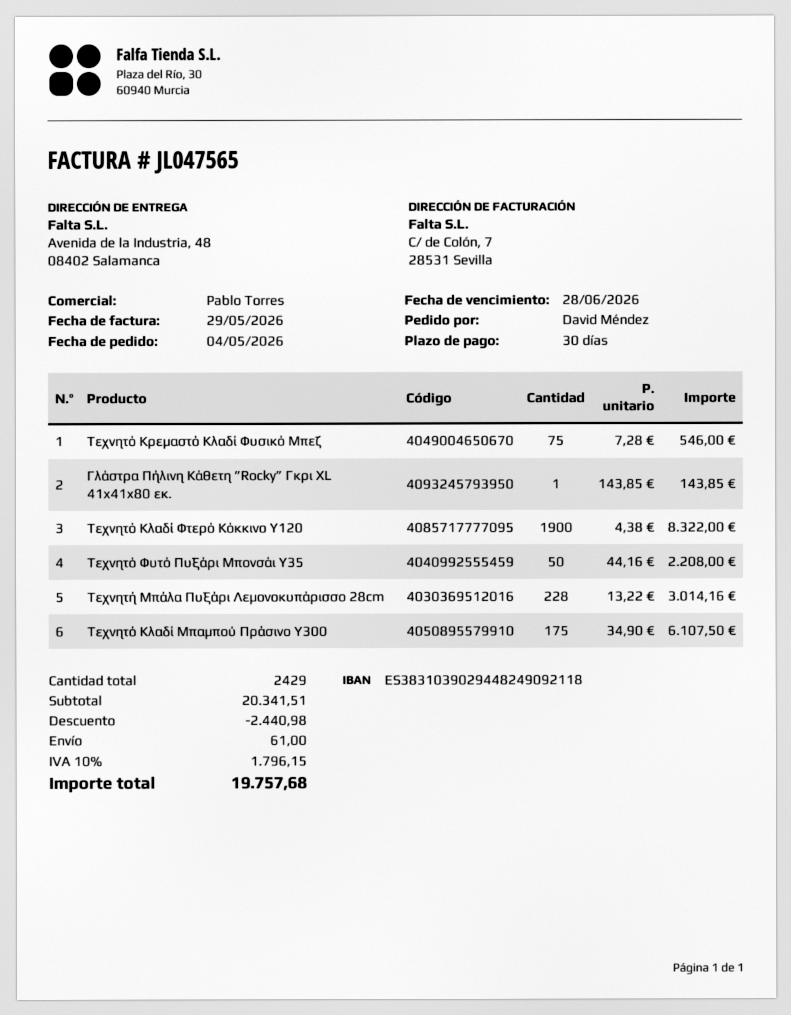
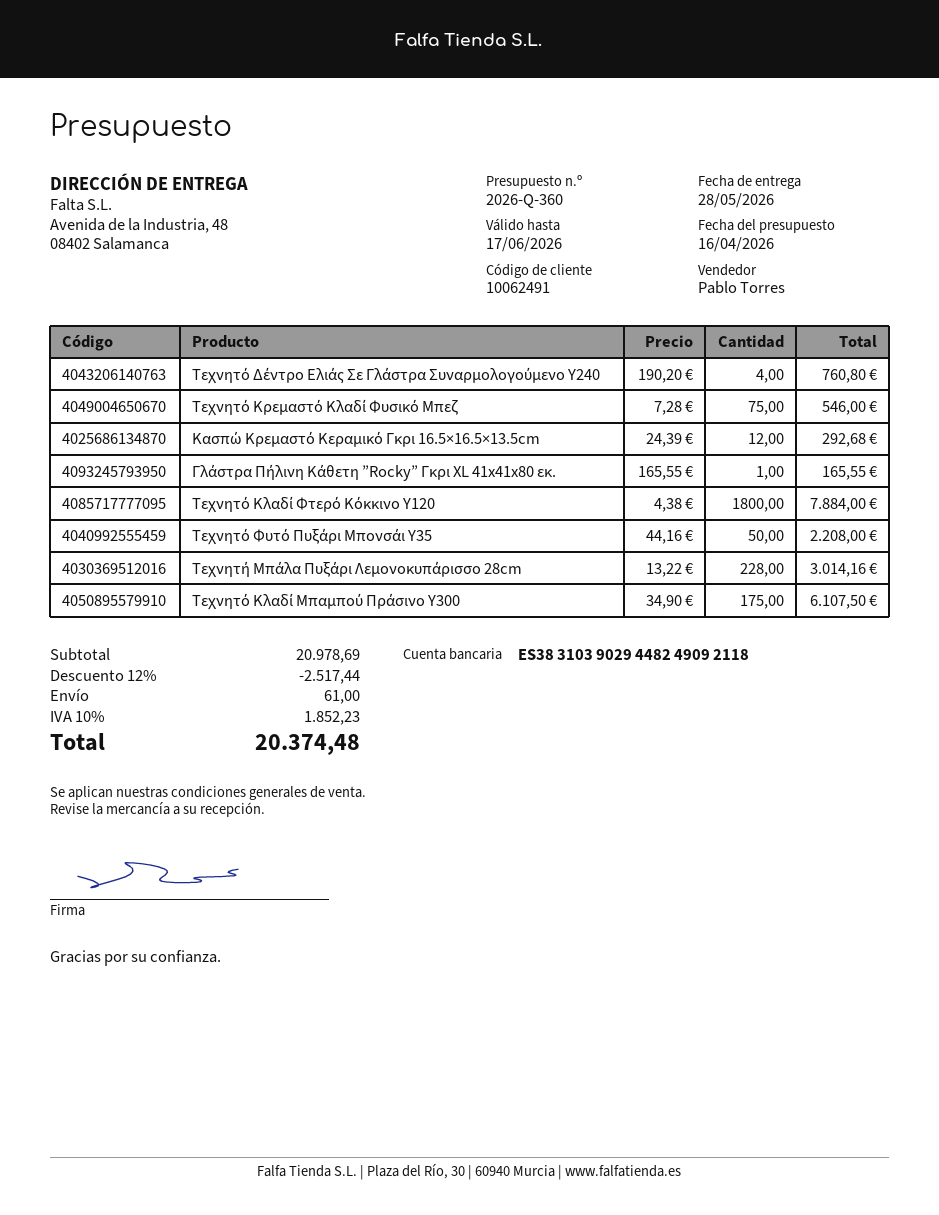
Γλάστρα Πήλινη Κάθετη ”Rocky” Γκρι XL 41x41x80 εκ.: 1 x 143.85 = 143.85 -> 1 x 165.55 = 165.55
Τεχνητό Κλαδί Φτερό Κόκκινο Υ120: 1900 x 4.38 = 8322.00 -> 1800 x 4.38 = 7884.00
Τεχνητό Δέντρο Ελιάς Σε Γλάστρα Συναρμολογούμενο Υ240: none -> 4 x 190.20 = 760.80
Κασπώ Κρεμαστό Κεραμικό Γκρι 16.5×16.5×13.5cm: none -> 12 x 24.39 = 292.68
subtotal: 20341.51 -> 20978.69
discount: 2440.98 -> 2517.44
tax: 10% = 1796.15 -> 10% = 1852.23
total: 19757.68 -> 20374.48

